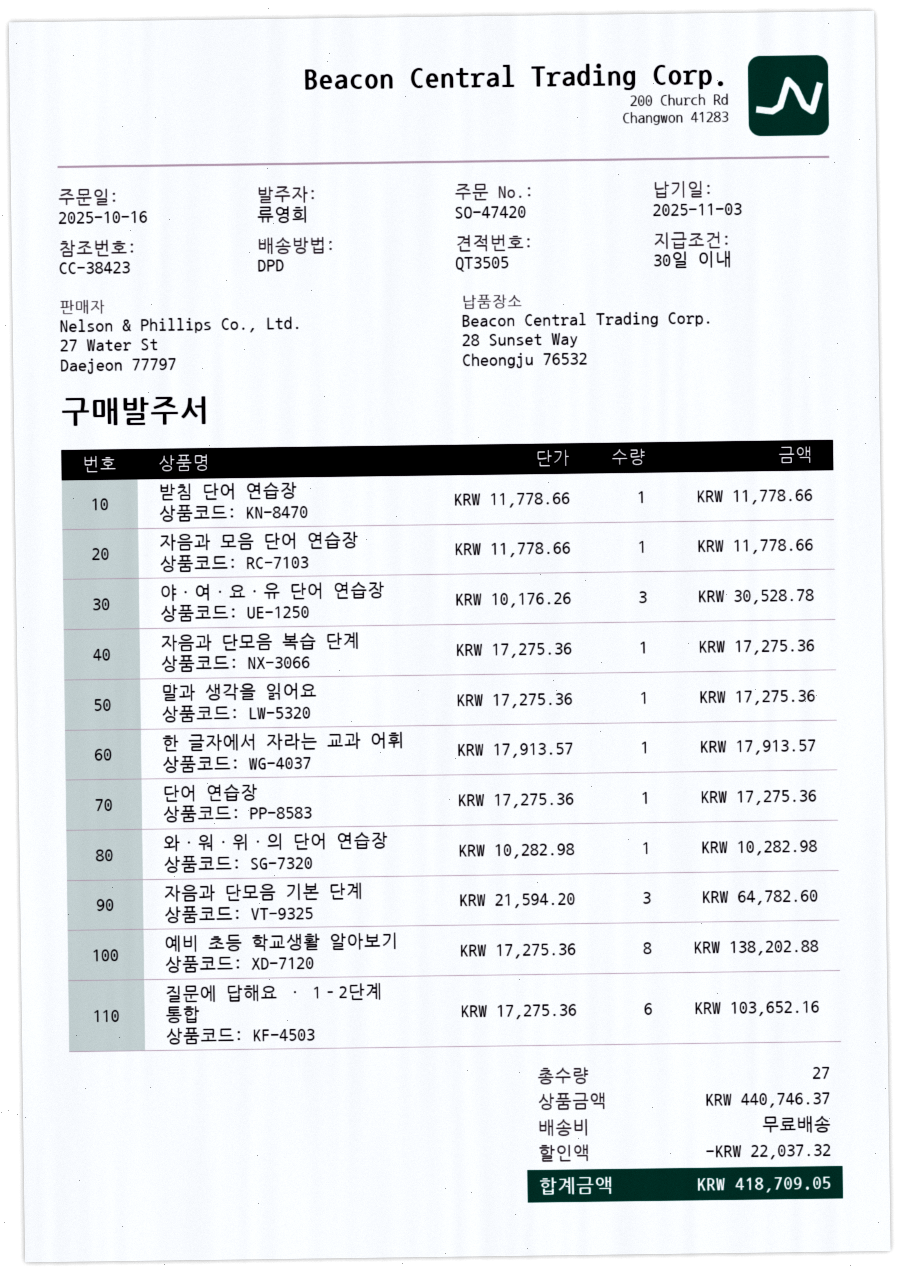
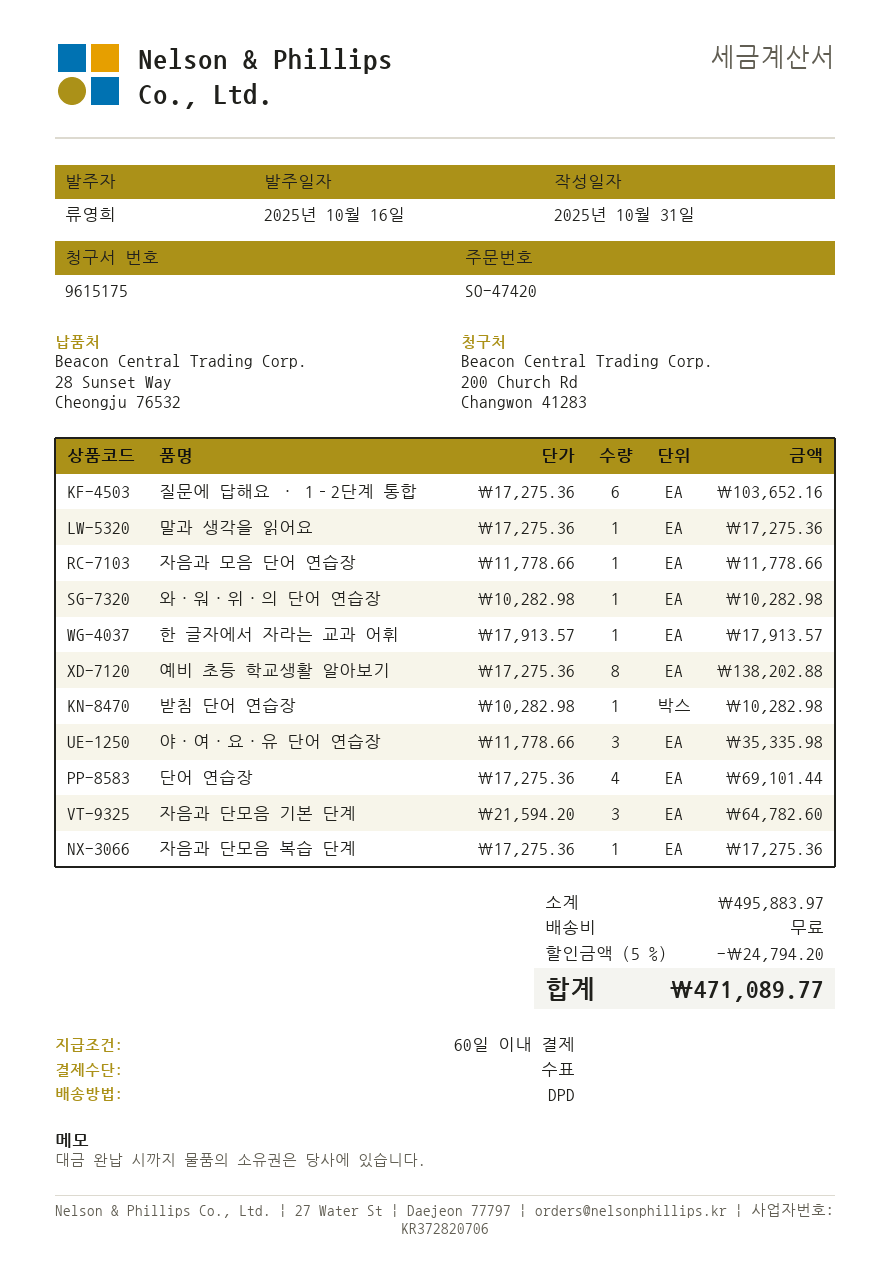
payment terms: 30 days -> 60 days
받침 단어 연습장: 1 x 11778.66 = 11778.66 -> 1 x 10282.98 = 10282.98
야·여·요·유 단어 연습장: 3 x 10176.26 = 30528.78 -> 3 x 11778.66 = 35335.98
단어 연습장: 1 x 17275.36 = 17275.36 -> 4 x 17275.36 = 69101.44
subtotal: 440746.37 -> 495883.97
discount: 22037.32 -> 24794.20
total: 418709.05 -> 471089.77

